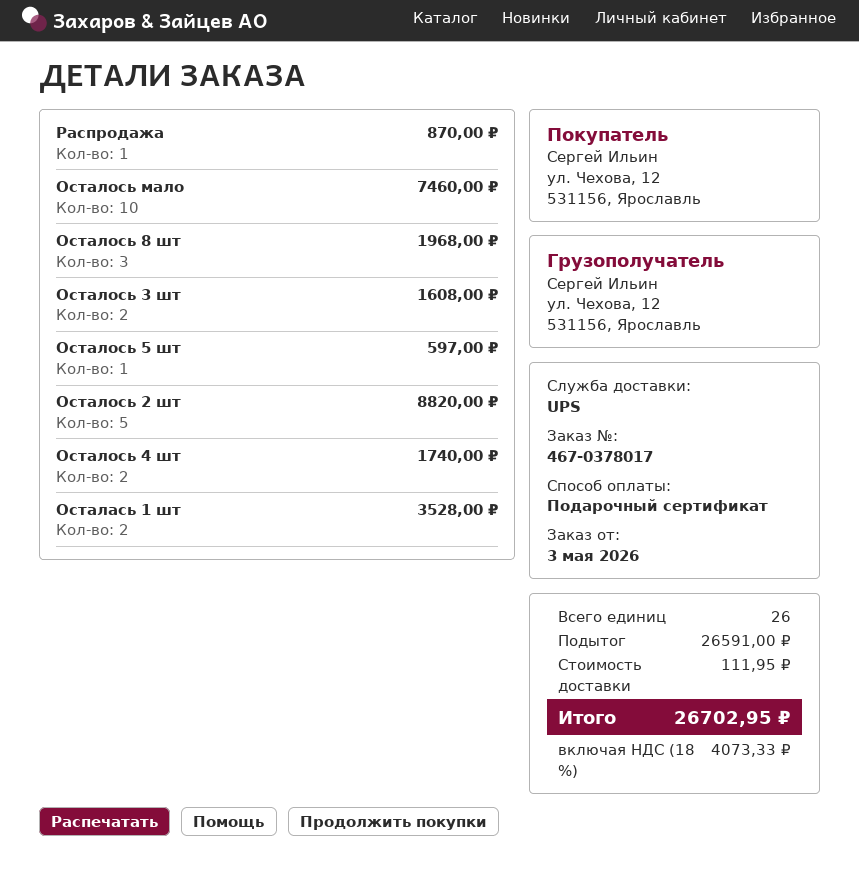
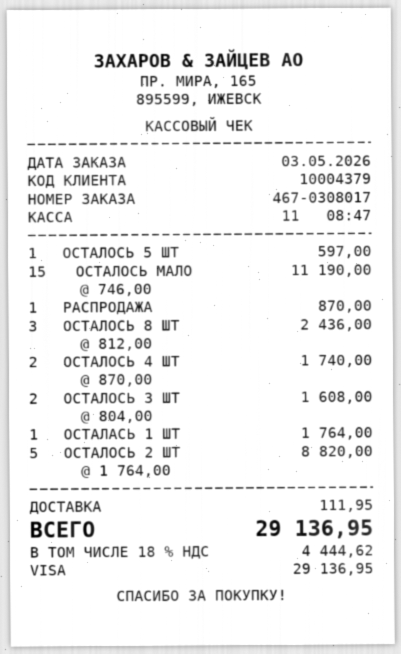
order number: 467-0378017 -> 467-0308017
payment method: gift card -> Visa
Осталось мало: 10 for 7460.00 -> 15 for 11190.00
Осталось 8 шт: 3 for 1968.00 -> 3 for 2436.00
Осталась 1 шт: 2 for 3528.00 -> 1 for 1764.00
tax: 18% = 4073.33 -> 18% = 4444.62
total: 26702.95 -> 29136.95

